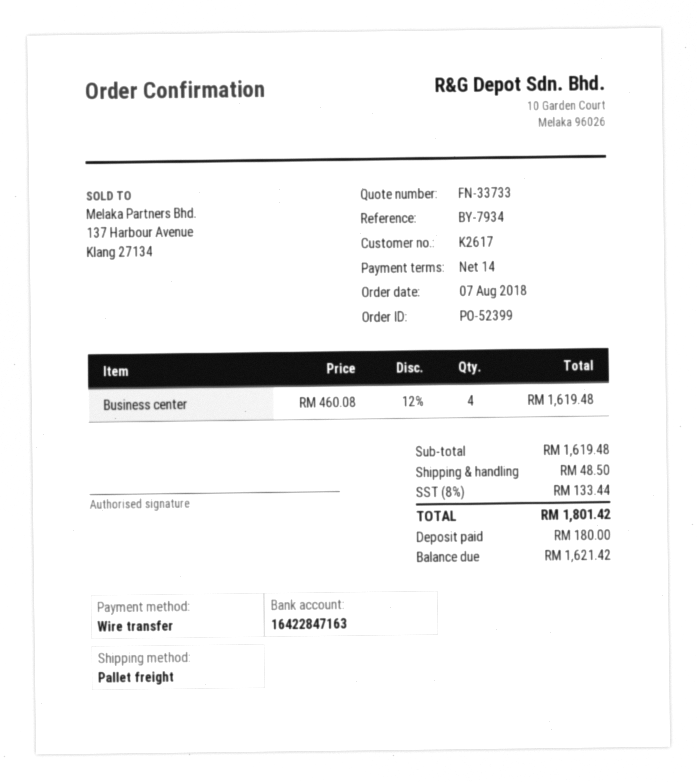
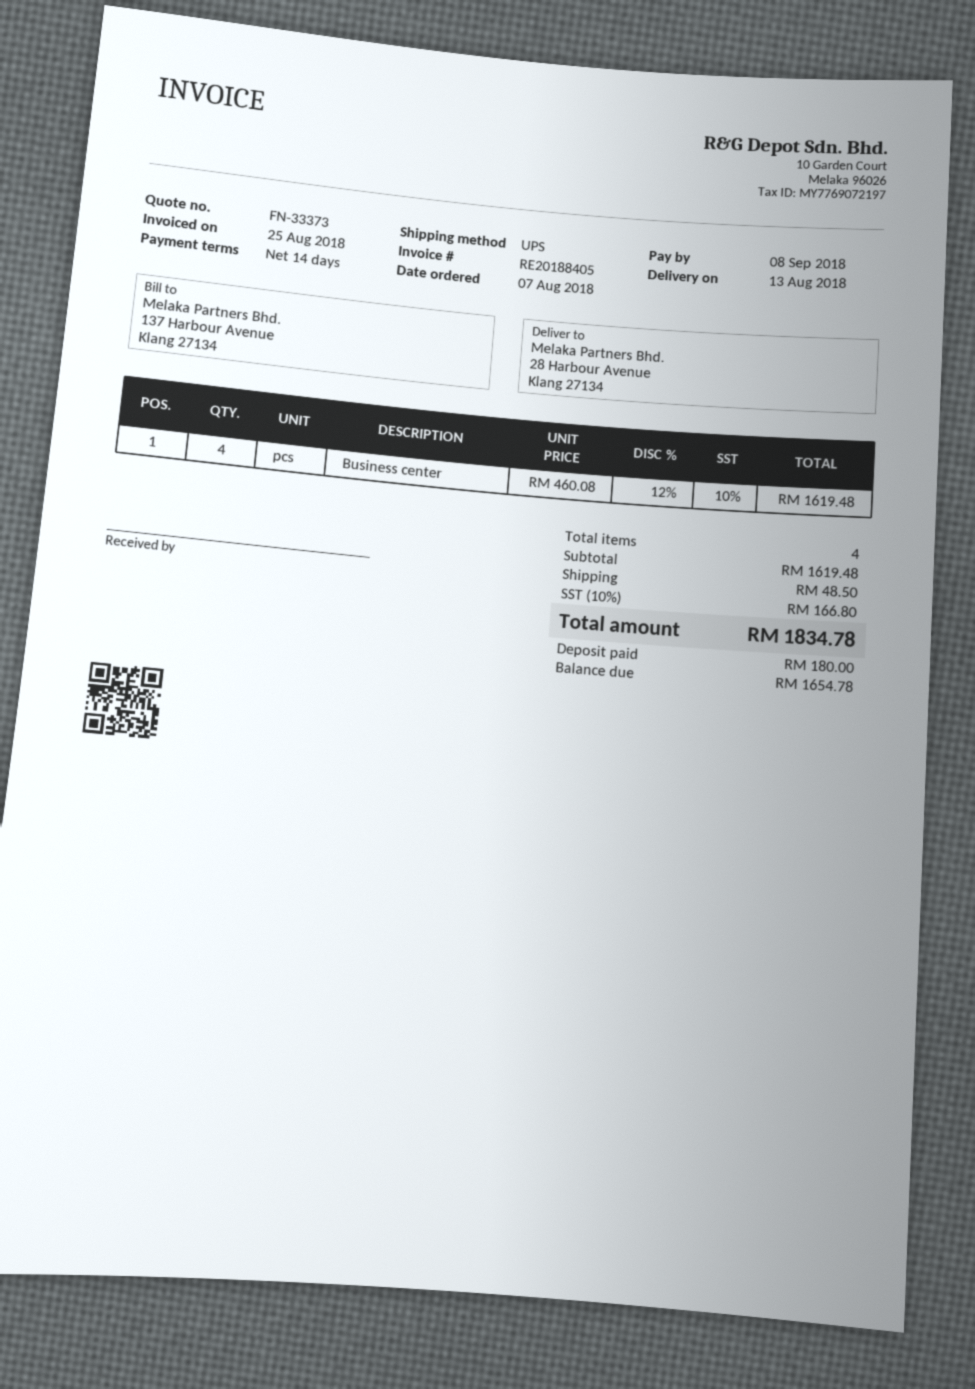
quote number: FN-33733 -> FN-33373
shipping method: pallet freight -> UPS
tax: 8% = 133.44 -> 10% = 166.80
total: 1801.42 -> 1834.78
balance: 1621.42 -> 1654.78

